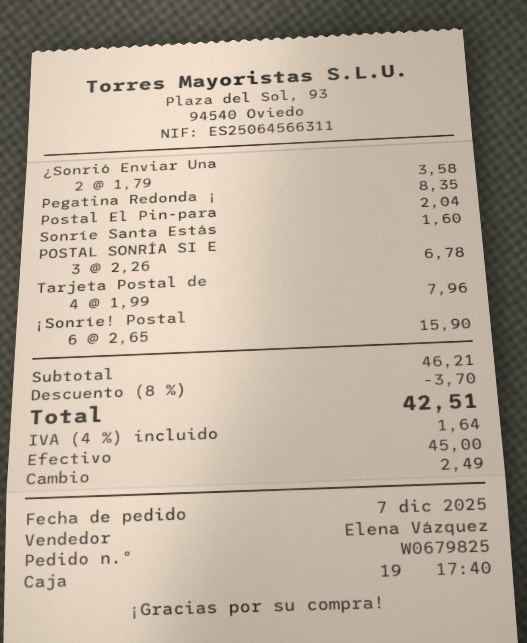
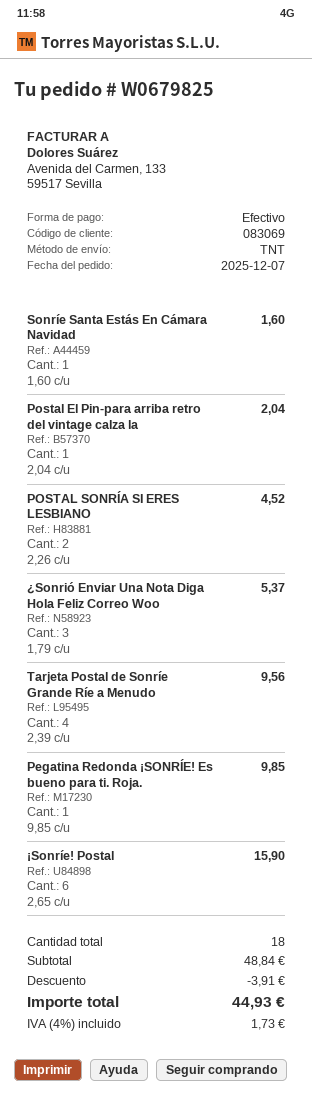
¿Sonrió Enviar Una: 2 x 1.79 = 3.58 -> 3 x 1.79 = 5.37
Pegatina Redonda ¡: 1 x 8.35 = 8.35 -> 1 x 9.85 = 9.85
POSTAL SONRÍA SI E: 3 x 2.26 = 6.78 -> 2 x 2.26 = 4.52
Tarjeta Postal de: 4 x 1.99 = 7.96 -> 4 x 2.39 = 9.56
subtotal: 46.21 -> 48.84
discount: 3.70 -> 3.91
tax: 4% = 1.64 -> 4% = 1.73
total: 42.51 -> 44.93

